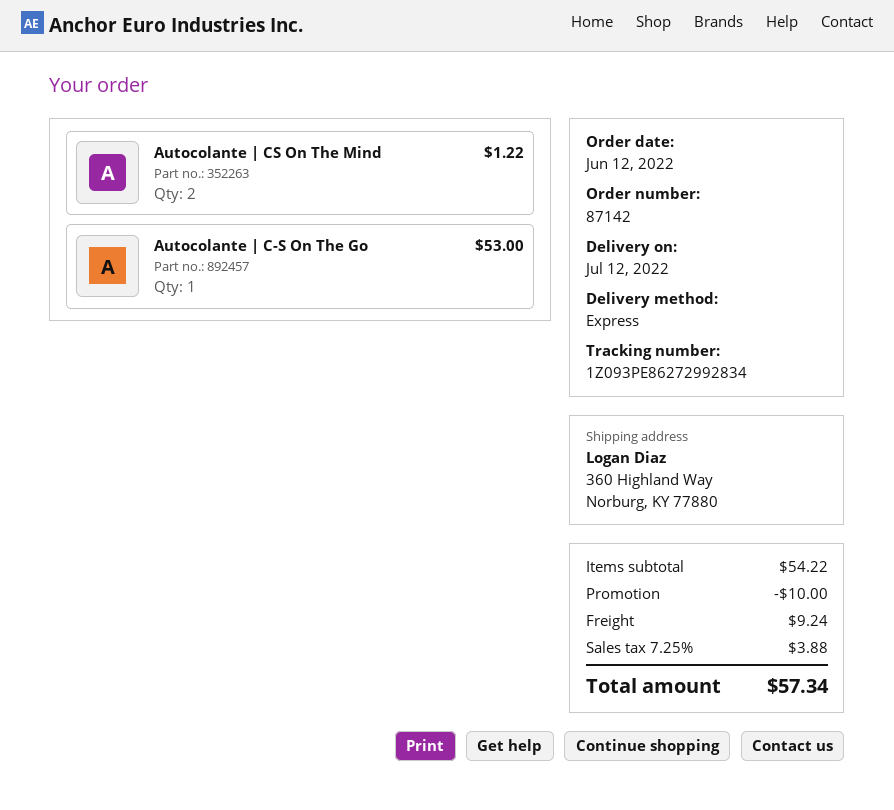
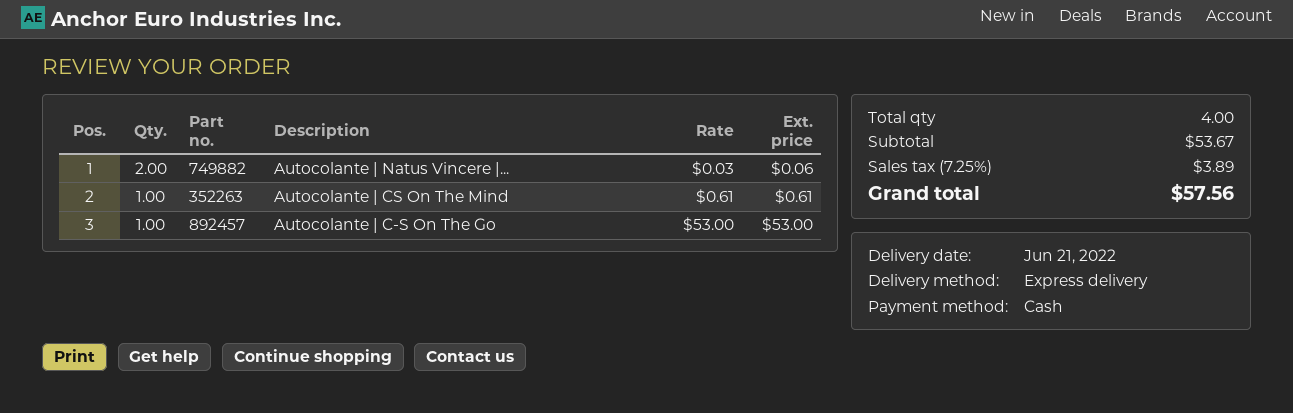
delivery date: 2022-07-12 -> 2022-06-21
Autocolante | CS On The Mind: 2 for 1.22 -> 1 for 0.61
Autocolante | Natus Vincere |...: none -> 2 for 0.06
subtotal: 54.22 -> 53.67
discount: 10.00 -> none
shipping: 9.24 -> none
tax: 7.25% = 3.88 -> 7.25% = 3.89
total: 57.34 -> 57.56

